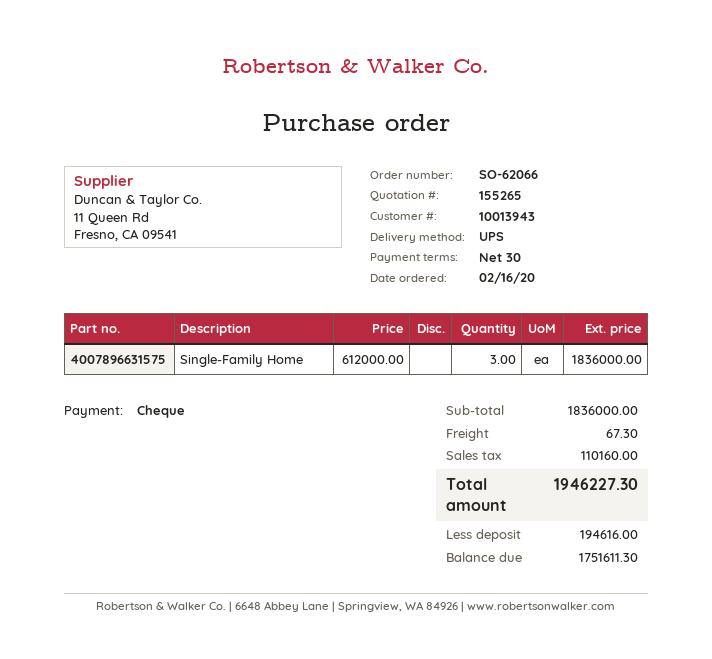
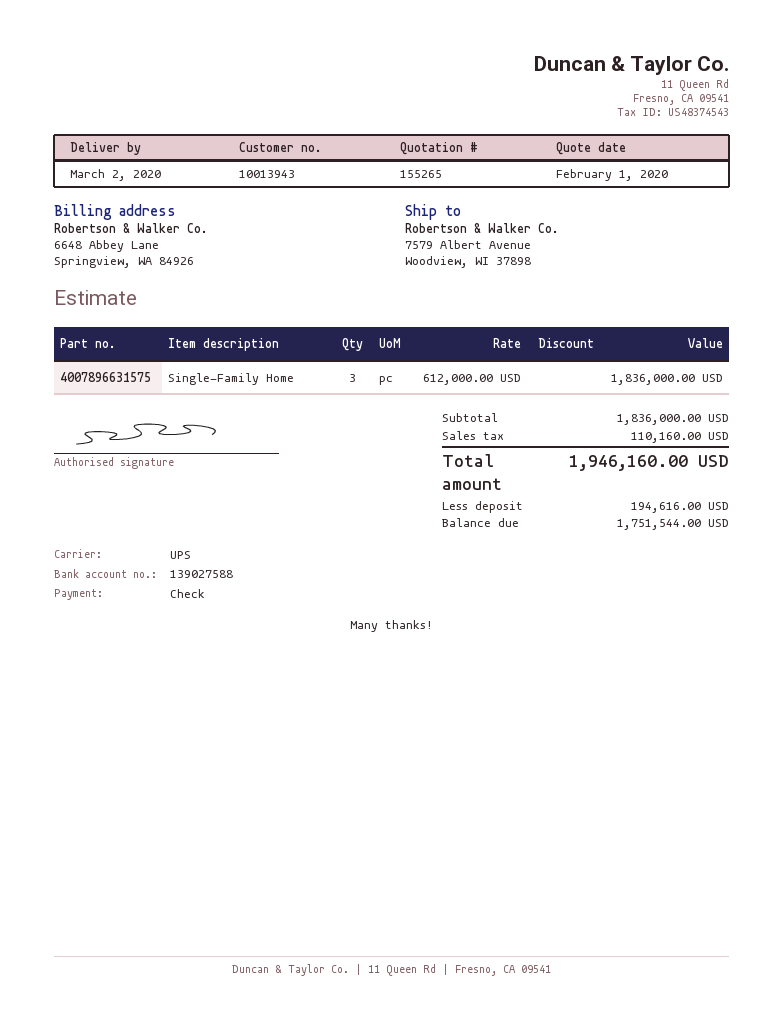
shipping: 67.30 -> none
total: 1946227.30 -> 1946160.00
balance: 1751611.30 -> 1751544.00

